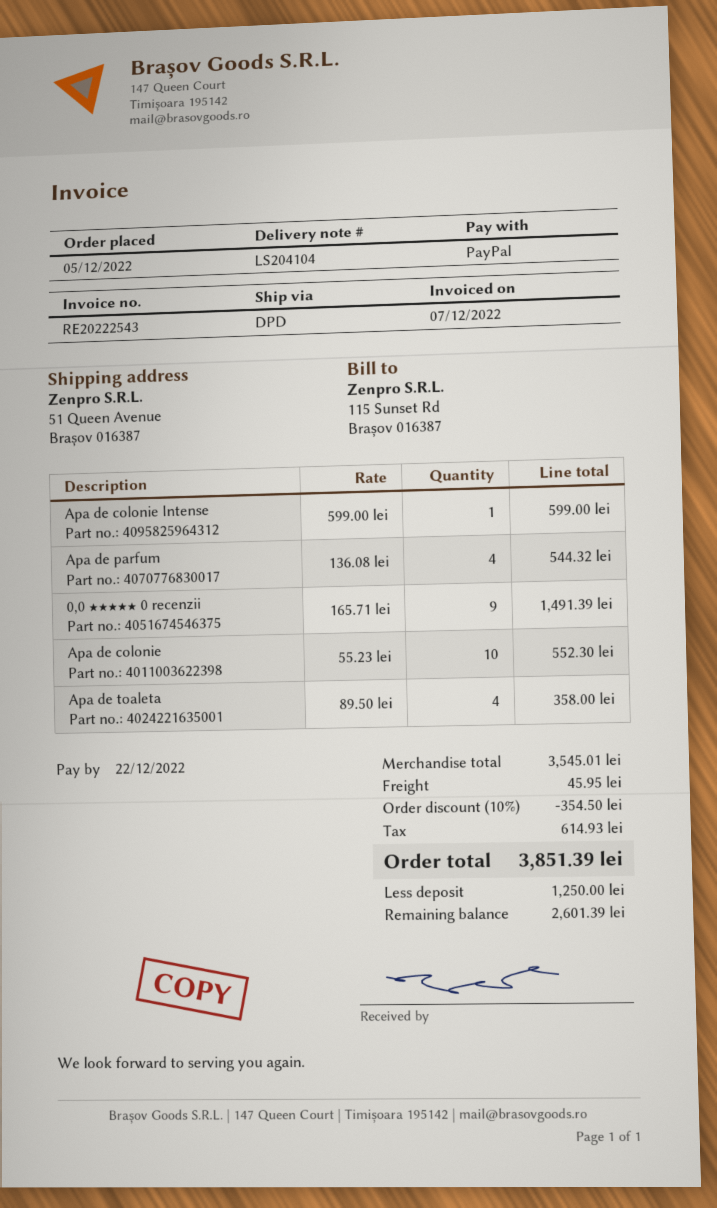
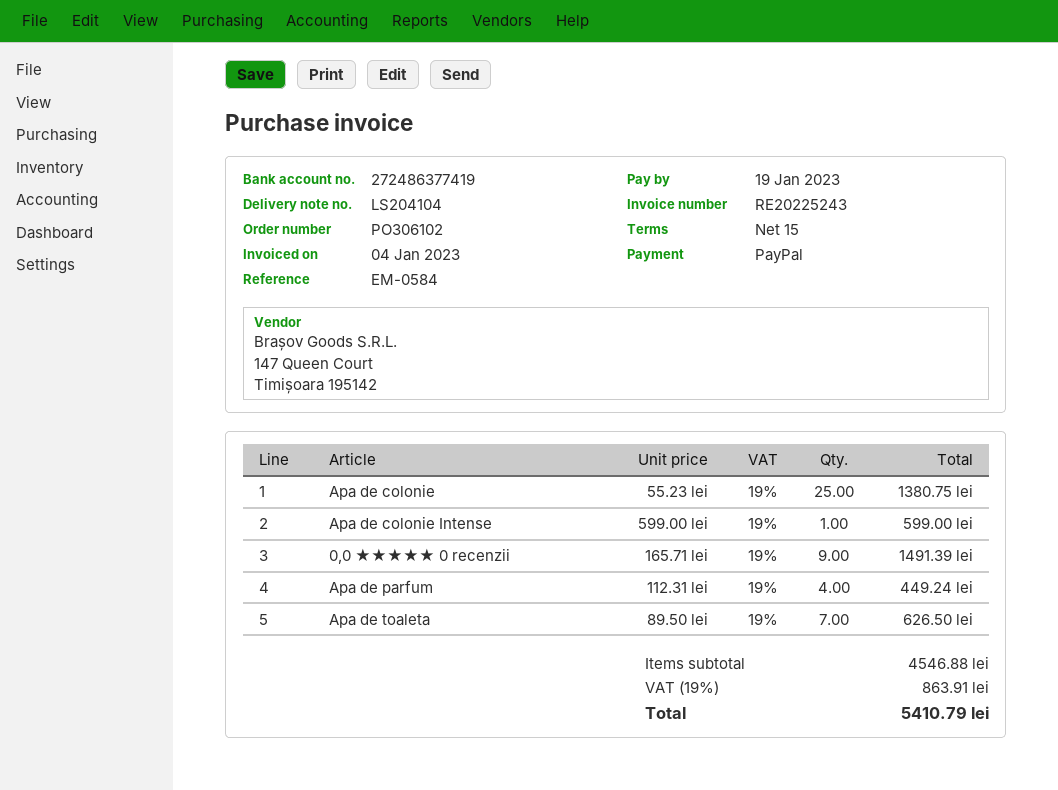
invoice number: RE20222543 -> RE20225243
invoice date: 2022-12-07 -> 2023-01-04
due date: 2022-12-22 -> 2023-01-19
Apa de parfum: 4 x 136.08 = 544.32 -> 4 x 112.31 = 449.24
Apa de colonie: 10 x 55.23 = 552.30 -> 25 x 55.23 = 1380.75
Apa de toaleta: 4 x 89.50 = 358.00 -> 7 x 89.50 = 626.50
subtotal: 3545.01 -> 4546.88
discount: 10% = 354.50 -> none
shipping: 45.95 -> none
tax: 614.93 -> 863.91
total: 3851.39 -> 5410.79

